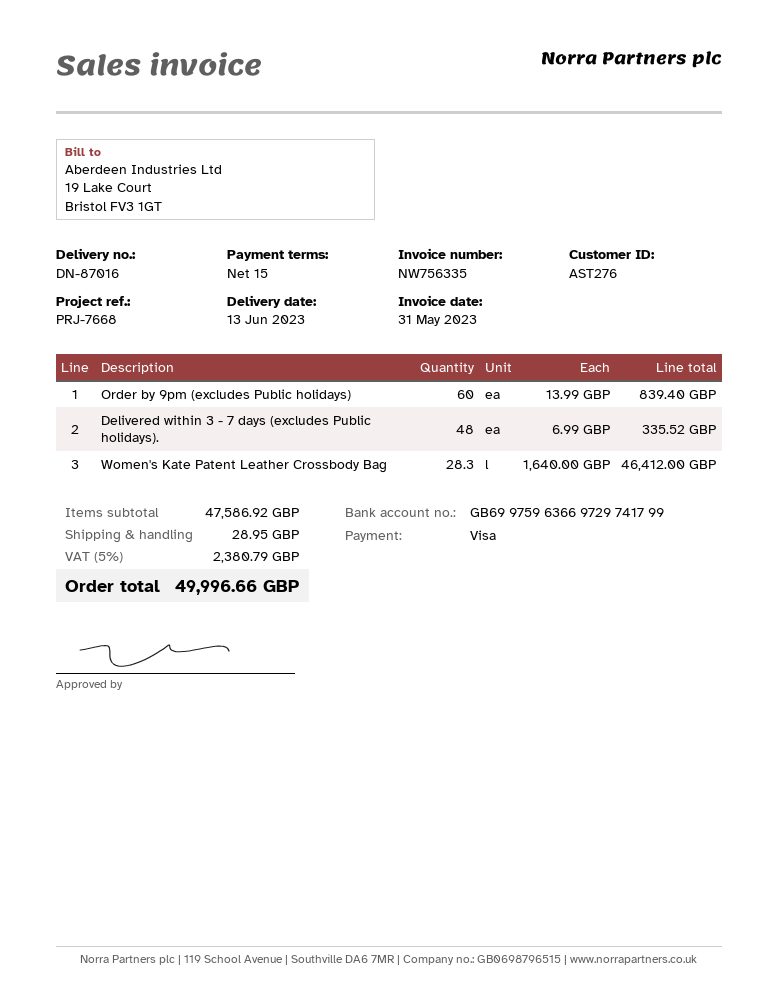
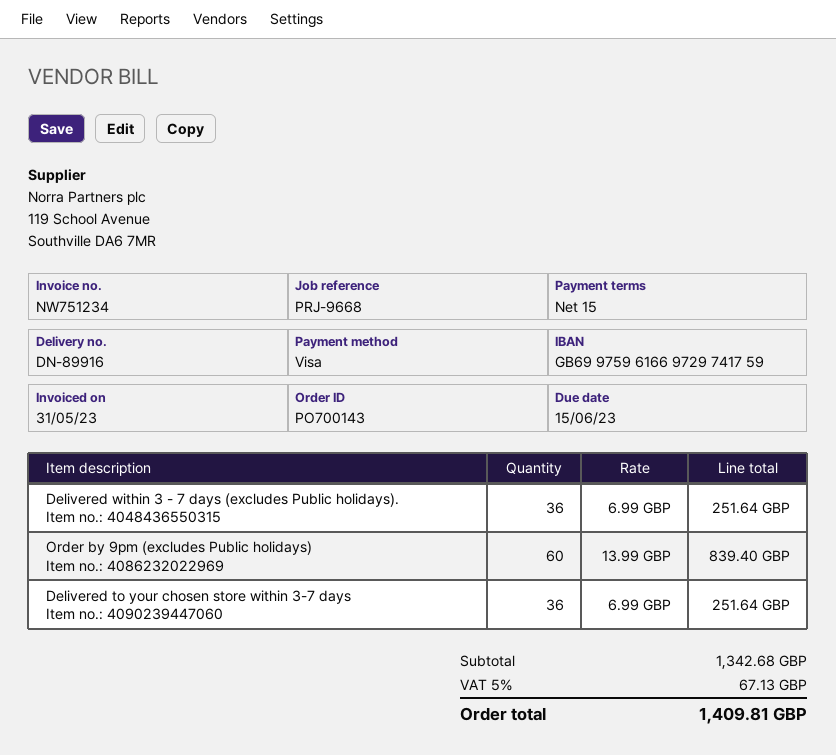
delivery note number: DN-87016 -> DN-89916
invoice number: NW756335 -> NW751234
reference: PRJ-7668 -> PRJ-9668
bank account: GB69975963669729741799 -> GB69975961669729741759
Delivered within 3 - 7 days (excludes Public holidays).: 48 x 6.99 = 335.52 -> 36 x 6.99 = 251.64
Women's Kate Patent Leather Crossbody Bag: 28.3 x 1640.00 = 46412.00 -> none
Delivered to your chosen store within 3-7 days: none -> 36 x 6.99 = 251.64
subtotal: 47586.92 -> 1342.68
shipping: 28.95 -> none
tax: 5% = 2380.79 -> 5% = 67.13
total: 49996.66 -> 1409.81

